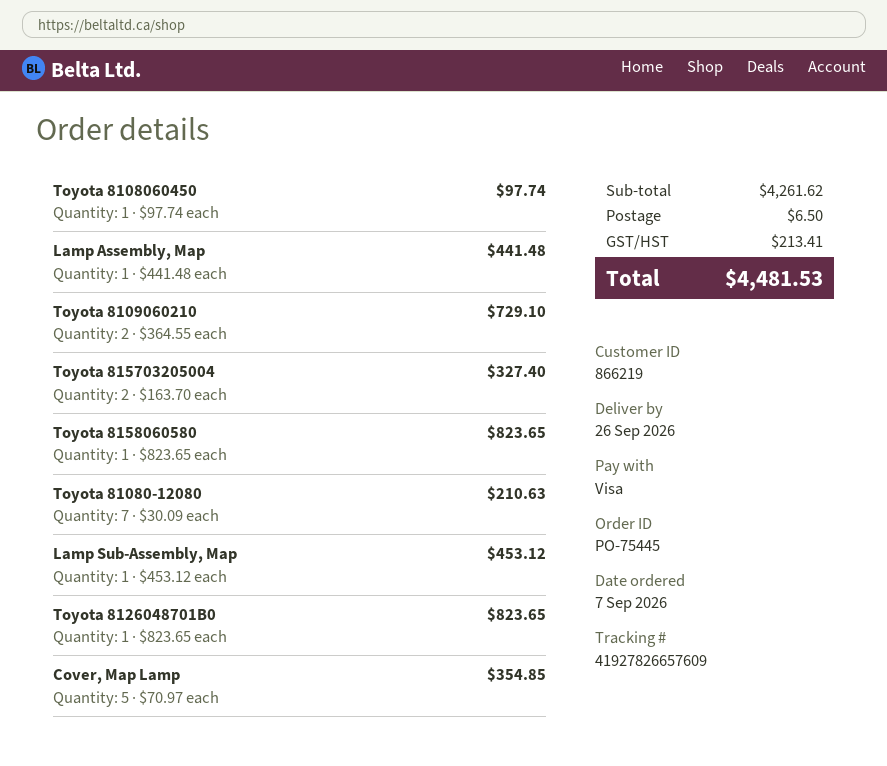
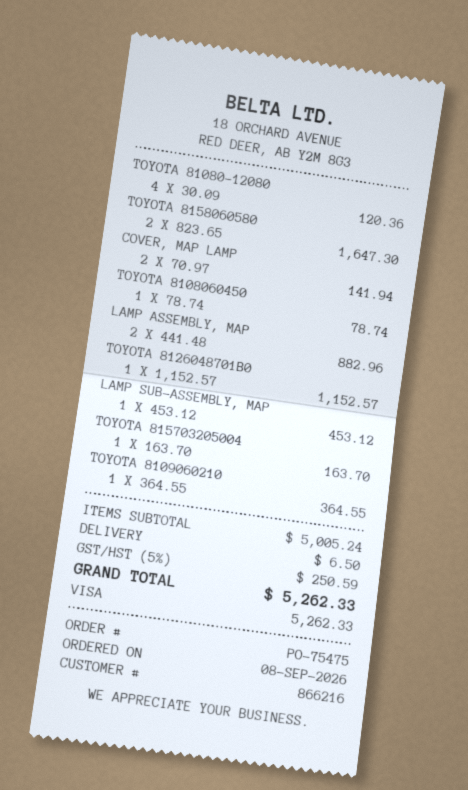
order number: PO-75445 -> PO-75475
order date: 2026-09-07 -> 2026-09-08
customer number: 866219 -> 866216
Toyota 8108060450: 1 x 97.74 = 97.74 -> 1 x 78.74 = 78.74
Lamp Assembly, Map: 1 x 441.48 = 441.48 -> 2 x 441.48 = 882.96
Toyota 8109060210: 2 x 364.55 = 729.10 -> 1 x 364.55 = 364.55
Toyota 815703205004: 2 x 163.70 = 327.40 -> 1 x 163.70 = 163.70
Toyota 8158060580: 1 x 823.65 = 823.65 -> 2 x 823.65 = 1647.30
Toyota 81080-12080: 7 x 30.09 = 210.63 -> 4 x 30.09 = 120.36
Toyota 8126048701B0: 1 x 823.65 = 823.65 -> 1 x 1152.57 = 1152.57
Cover, Map Lamp: 5 x 70.97 = 354.85 -> 2 x 70.97 = 141.94
subtotal: 4261.62 -> 5005.24
tax: 213.41 -> 250.59
total: 4481.53 -> 5262.33

